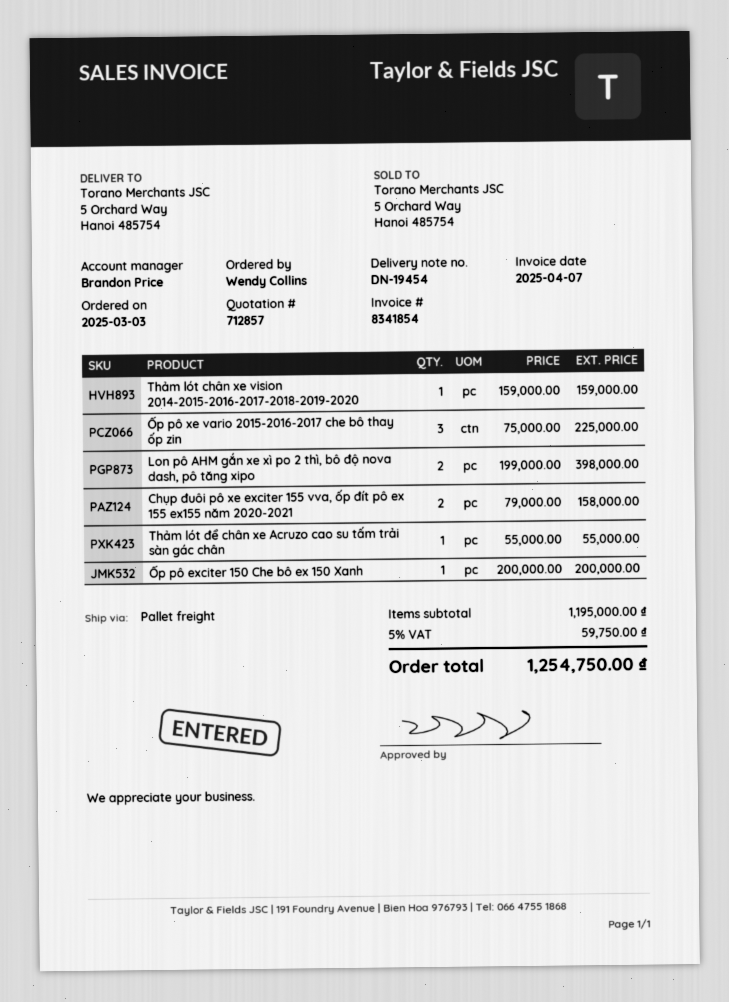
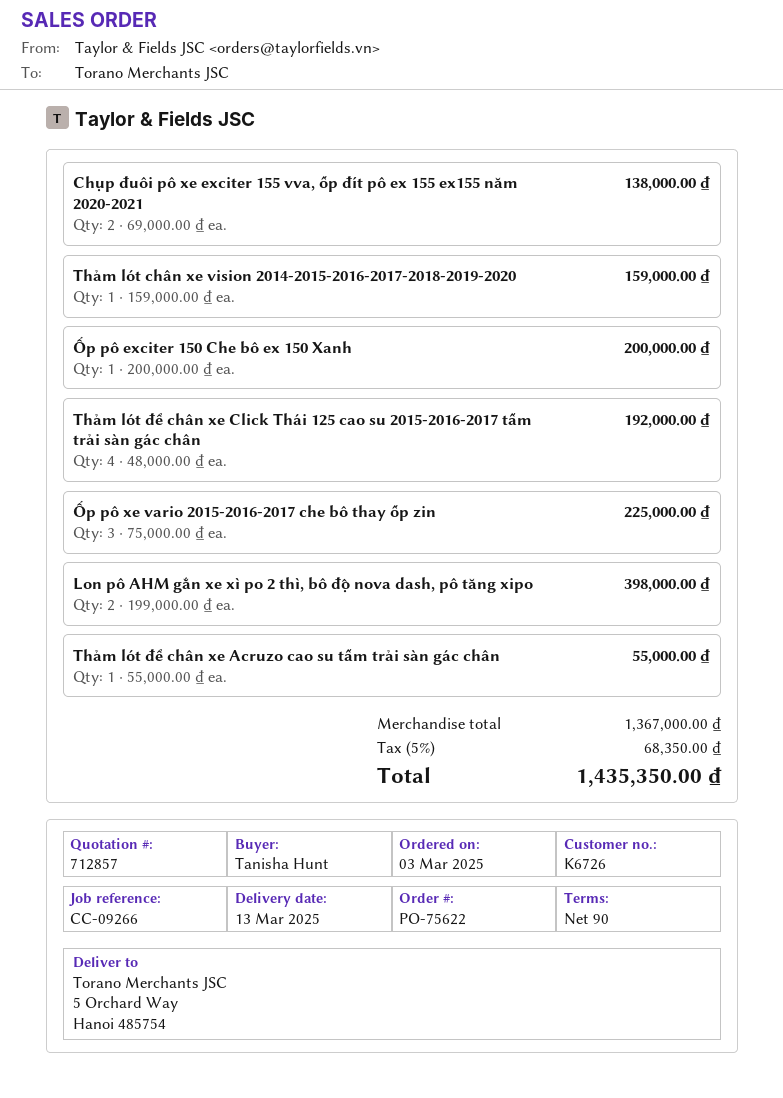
ordered by: Wendy Collins -> Tanisha Hunt
Chụp đuôi pô xe exciter 155 vva, ốp đít pô ex 155 ex155 năm 2020-2021: 2 x 79000.00 = 158000.00 -> 2 x 69000.00 = 138000.00
Thảm lót để chân xe Click Thái 125 cao su 2015-2016-2017 tấm trải sàn gác chân: none -> 4 x 48000.00 = 192000.00
subtotal: 1195000.00 -> 1367000.00
tax: 5% = 59750.00 -> 5% = 68350.00
total: 1254750.00 -> 1435350.00

